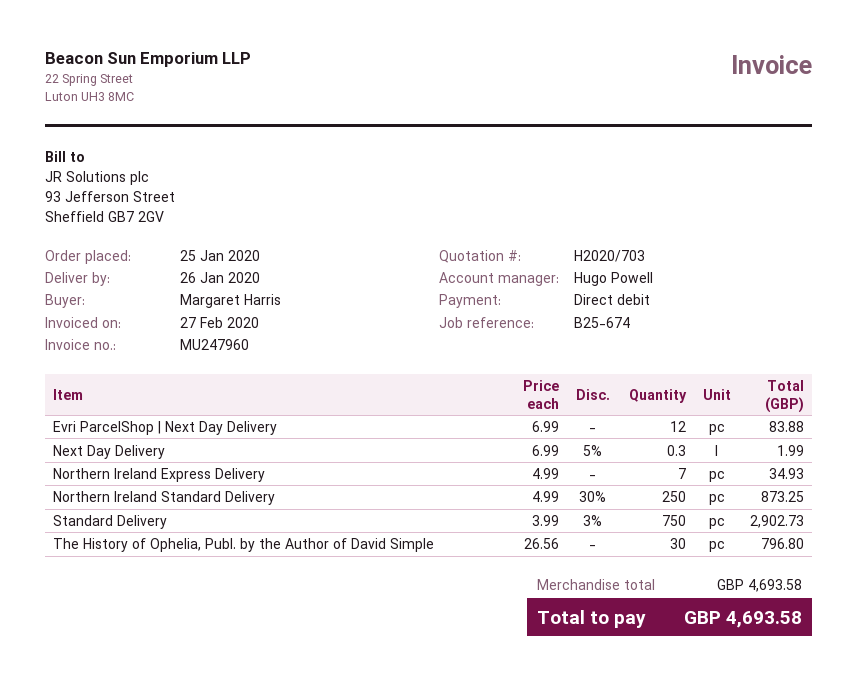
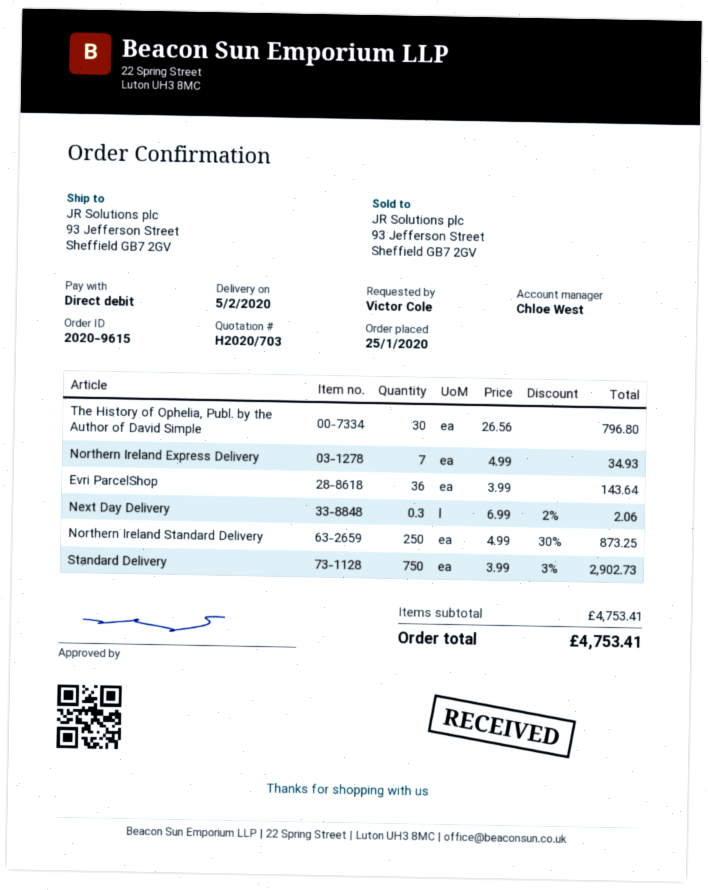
delivery date: 2020-01-26 -> 2020-02-05
ordered by: Margaret Harris -> Victor Cole
sales rep: Hugo Powell -> Chloe West
Evri ParcelShop | Next Day Delivery: 12 x 6.99 = 83.88 -> none
Next Day Delivery: 0.3 x 6.99 - 5% = 1.99 -> 0.3 x 6.99 - 2% = 2.06
Evri ParcelShop: none -> 36 x 3.99 = 143.64
subtotal: 4693.58 -> 4753.41
total: 4693.58 -> 4753.41

